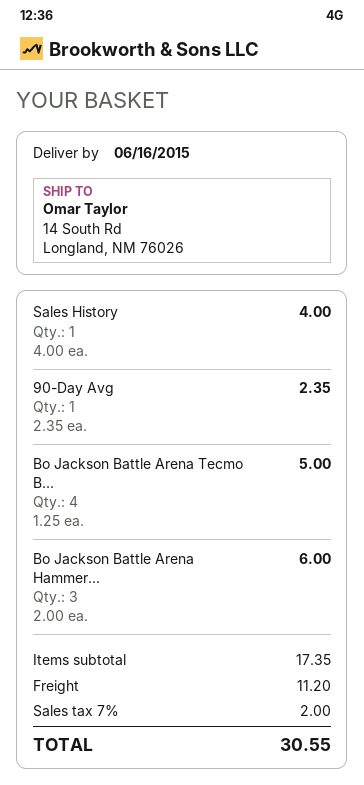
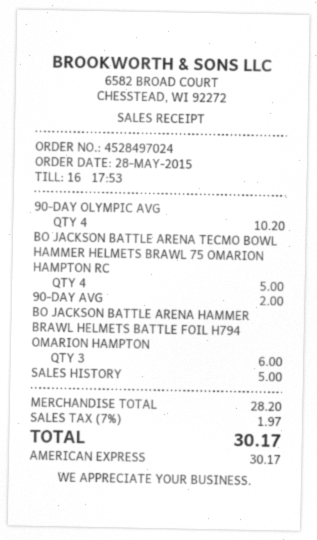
Sales History: 1 for 4.00 -> 1 for 5.00
90-Day Avg: 1 for 2.35 -> 1 for 2.00
90-DAY OLYMPIC AVG: none -> 4 for 10.20
subtotal: 17.35 -> 28.20
shipping: 11.20 -> none
tax: 7% = 2.00 -> 7% = 1.97
total: 30.55 -> 30.17

